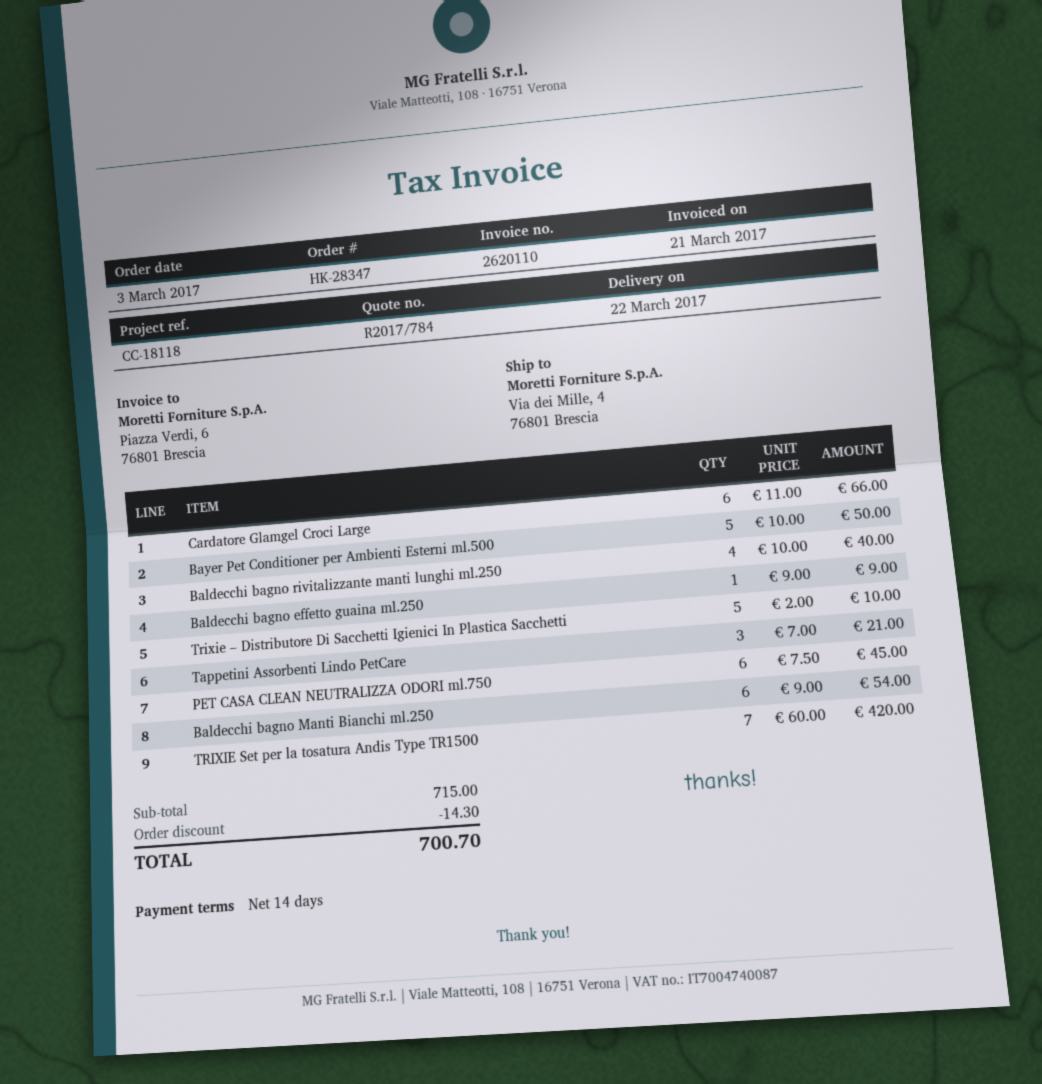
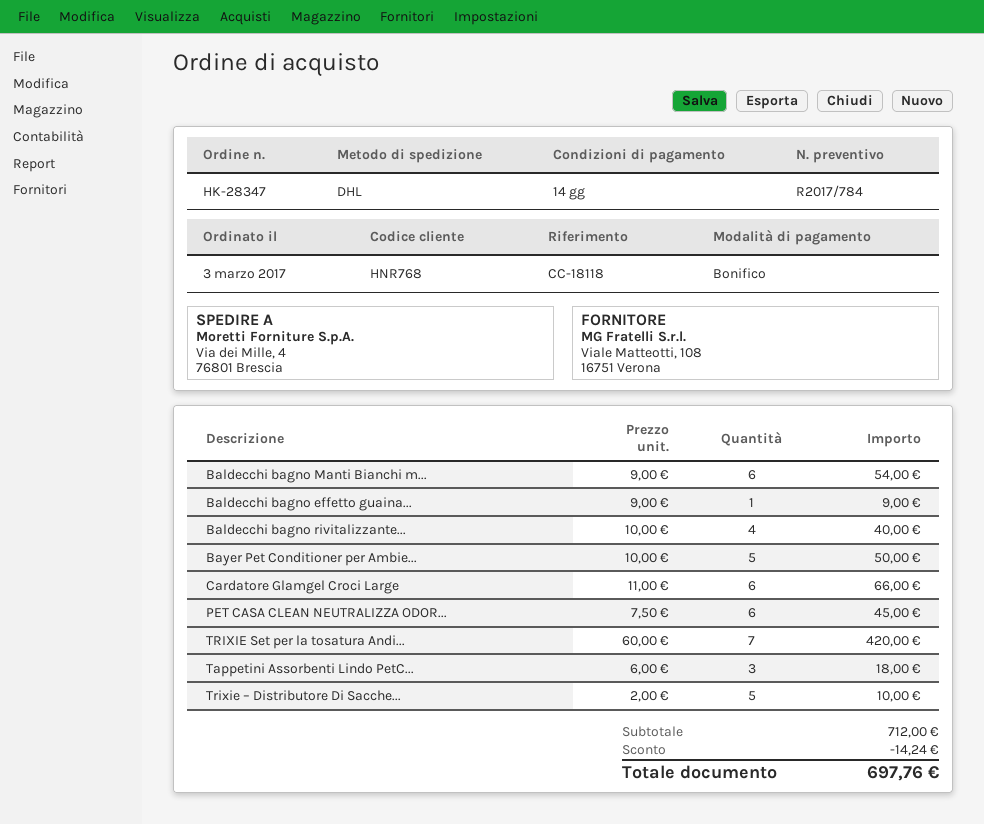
Tappetini Assorbenti Lindo PetCare: 3 x 7.00 = 21.00 -> 3 x 6.00 = 18.00
subtotal: 715.00 -> 712.00
discount: 14.30 -> 14.24
total: 700.70 -> 697.76

